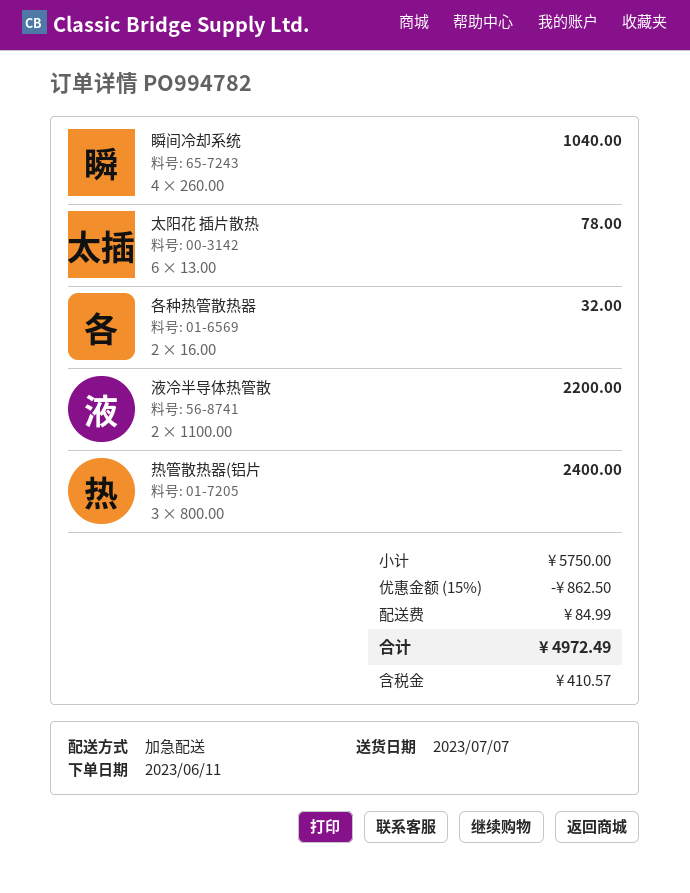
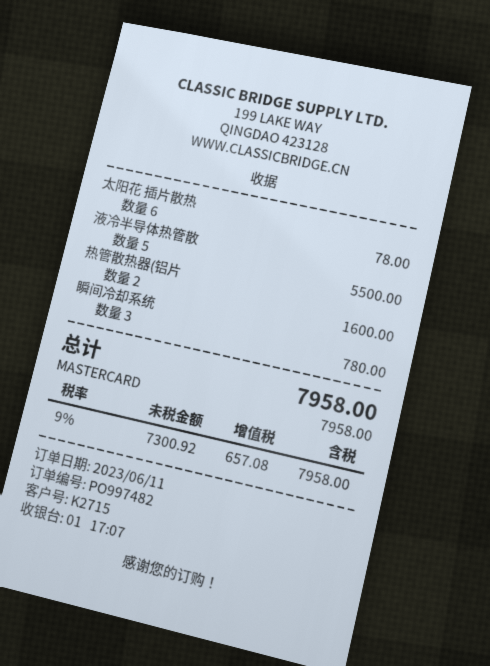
order number: PO994782 -> PO997482
瞬间冷却系统: 4 for 1040.00 -> 3 for 780.00
各种热管散热器: 2 for 32.00 -> none
液冷半导体热管散: 2 for 2200.00 -> 5 for 5500.00
热管散热器(铝片: 3 for 2400.00 -> 2 for 1600.00
discount: 15% = 862.50 -> none
shipping: 84.99 -> none
tax: 410.57 -> 657.08
total: 4972.49 -> 7958.00

